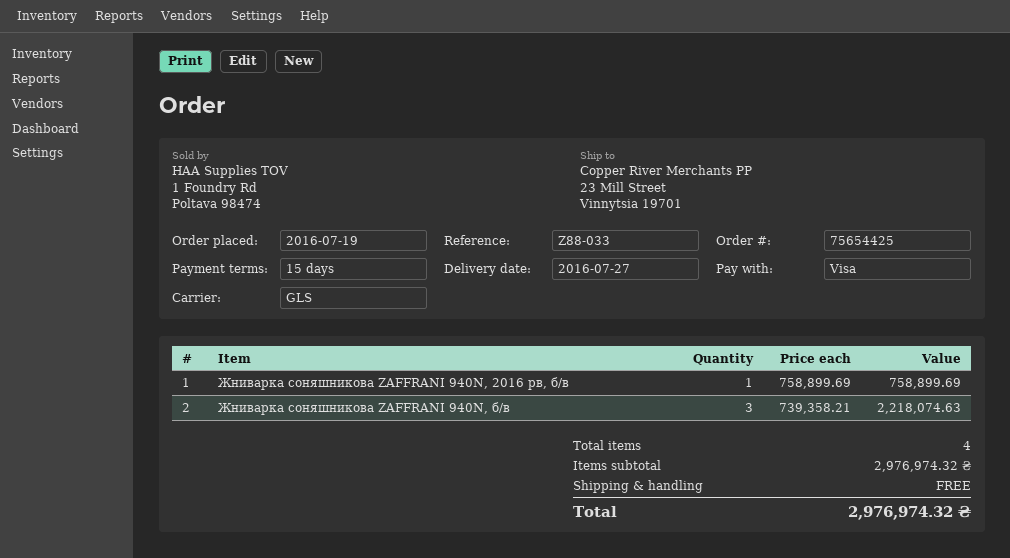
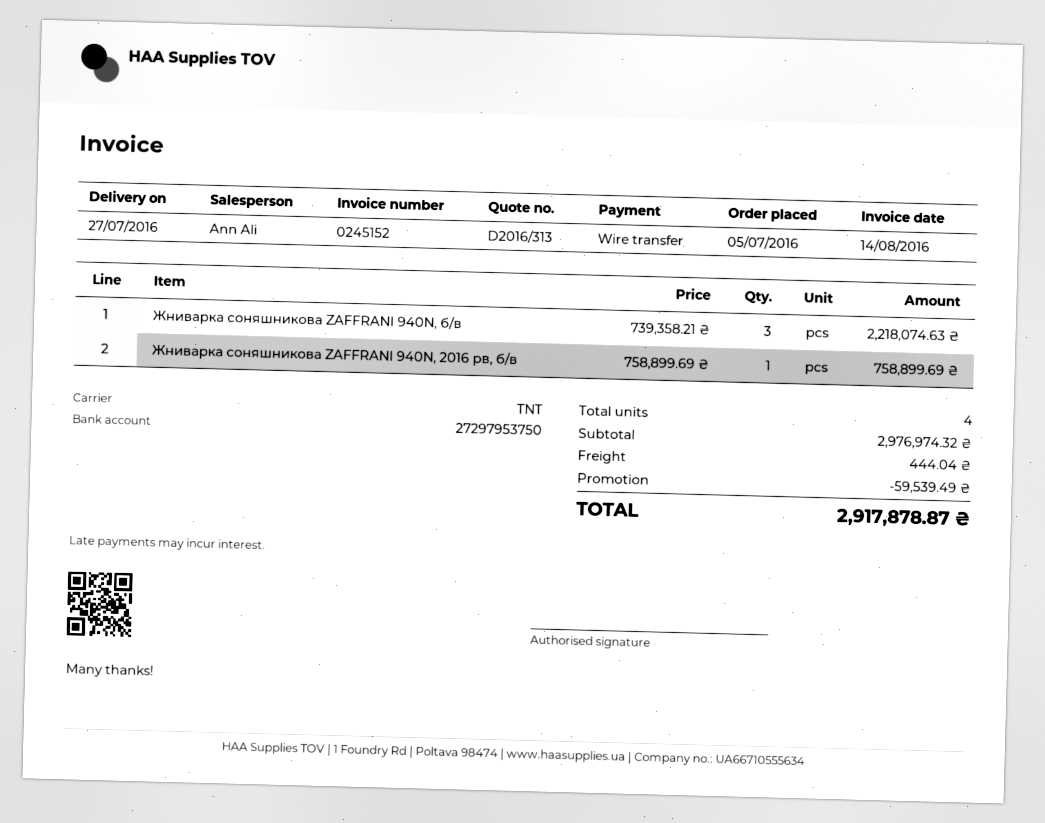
order date: 2016-07-19 -> 2016-07-05
payment method: Visa -> bank transfer
shipping method: GLS -> TNT
discount: none -> 59539.49
shipping: 0.00 -> 444.04
total: 2976974.32 -> 2917878.87

